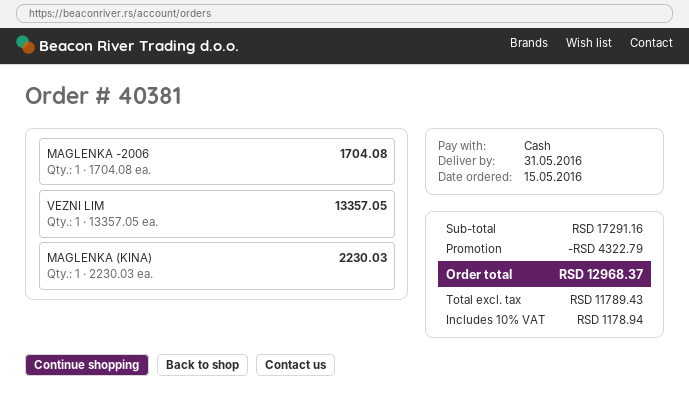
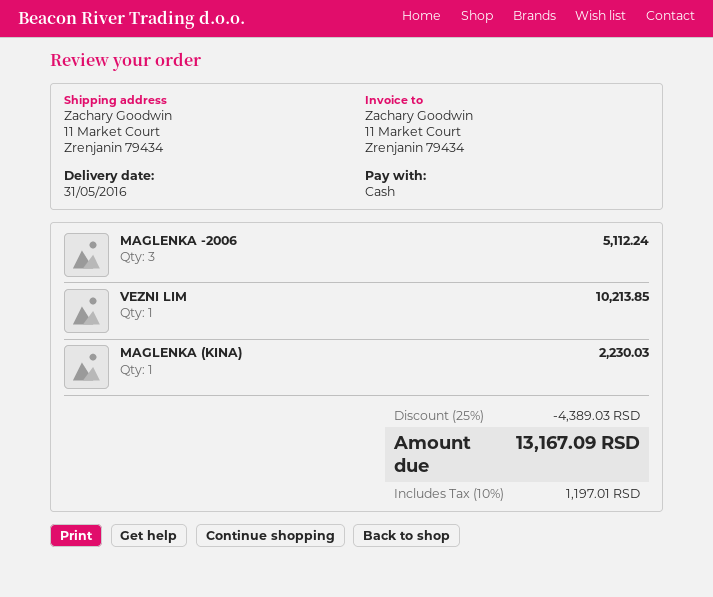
MAGLENKA -2006: 1 for 1704.08 -> 3 for 5112.24
VEZNI LIM: 1 for 13357.05 -> 1 for 10213.85
discount: 4322.79 -> 4389.03
tax: 10% = 1178.94 -> 10% = 1197.01
total: 12968.37 -> 13167.09

